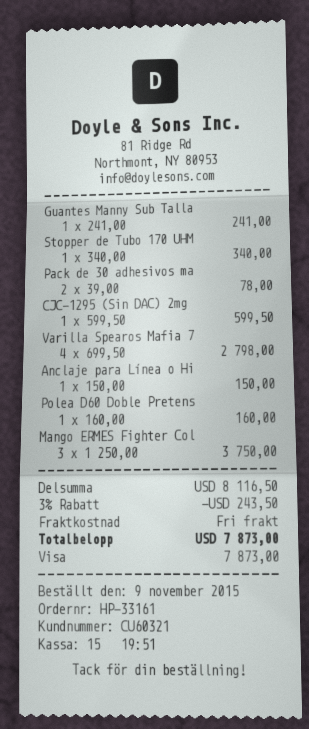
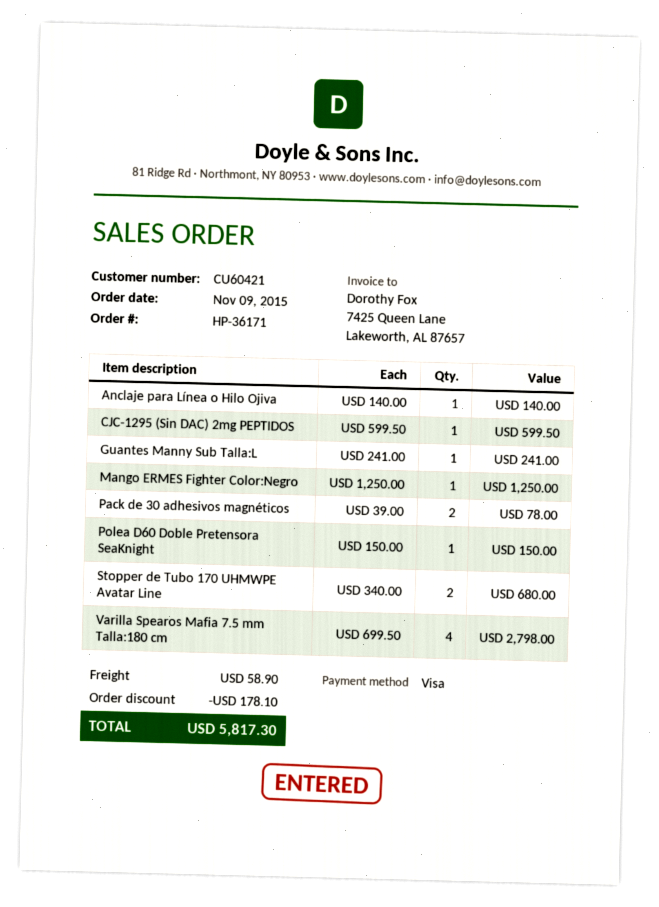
order number: HP-33161 -> HP-36171
customer number: CU60321 -> CU60421
Stopper de Tubo 170 UHM: 1 x 340.00 = 340.00 -> 2 x 340.00 = 680.00
Anclaje para Línea o Hi: 1 x 150.00 = 150.00 -> 1 x 140.00 = 140.00
Polea D60 Doble Pretens: 1 x 160.00 = 160.00 -> 1 x 150.00 = 150.00
Mango ERMES Fighter Col: 3 x 1250.00 = 3750.00 -> 1 x 1250.00 = 1250.00
discount: 243.50 -> 178.10
shipping: 0.00 -> 58.90
total: 7873.00 -> 5817.30

